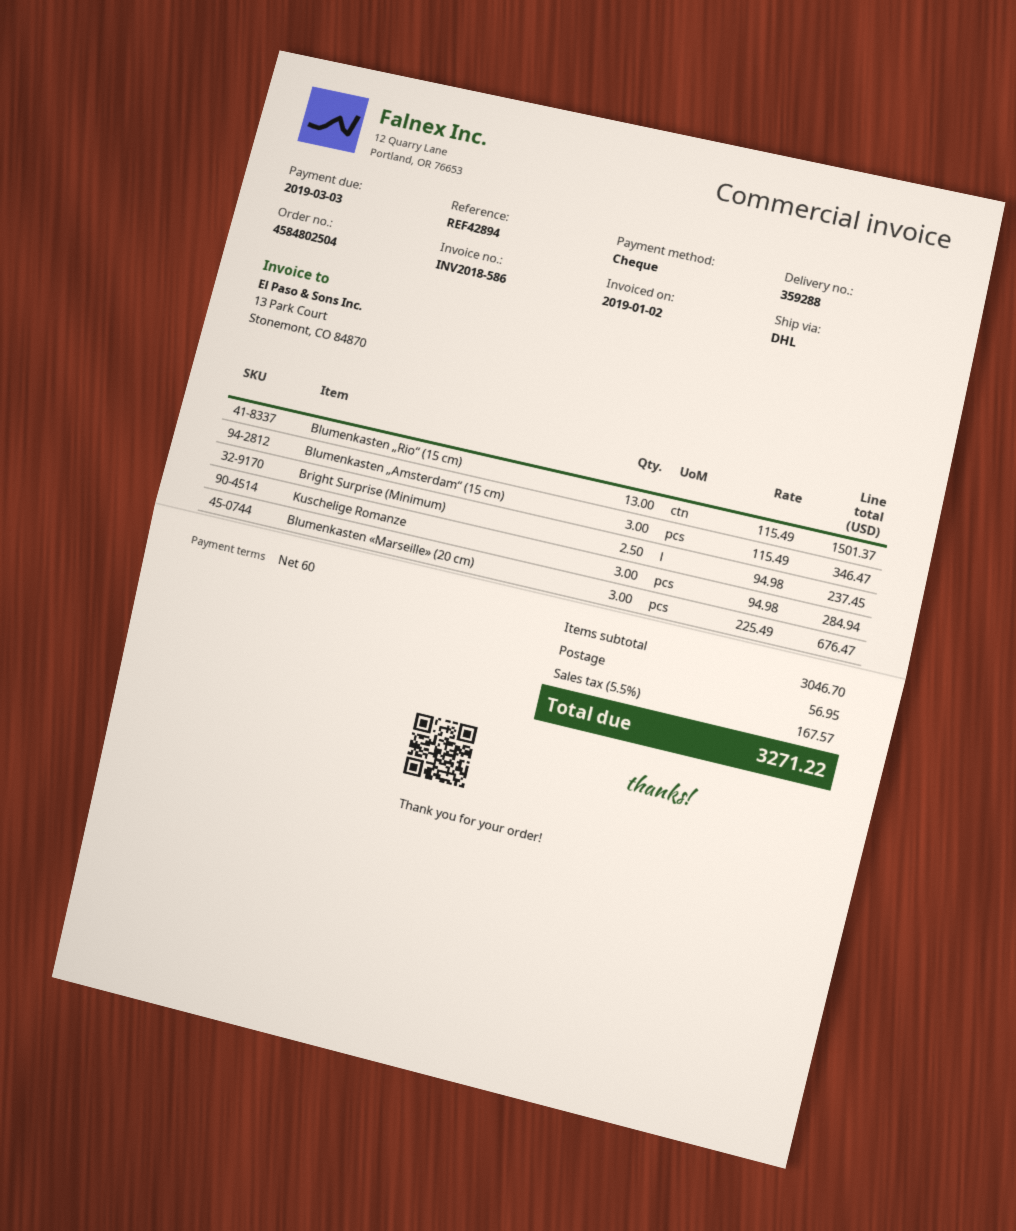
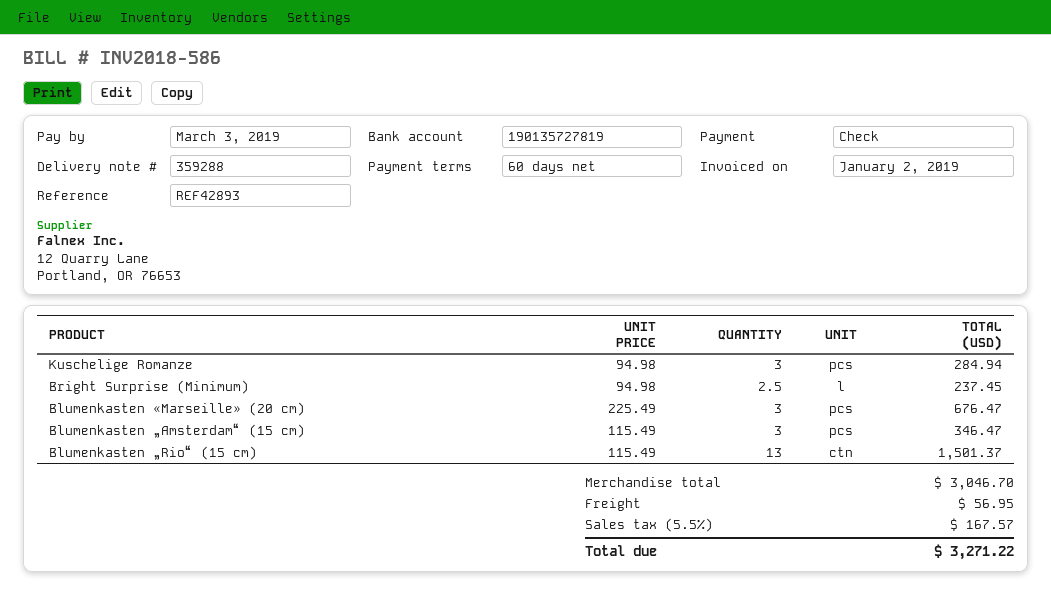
reference: REF42894 -> REF42893

